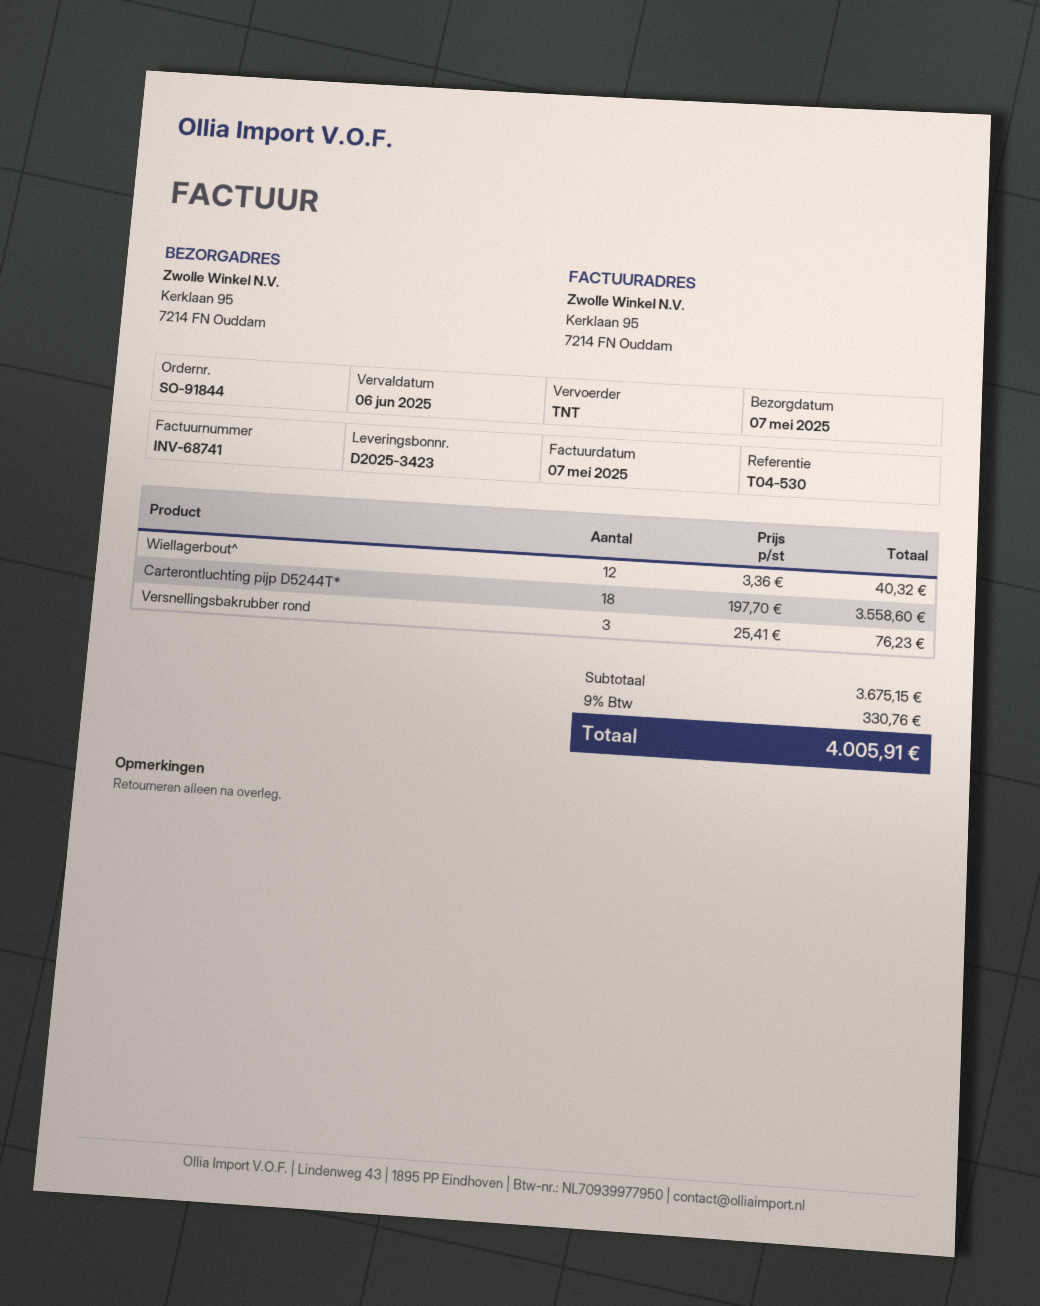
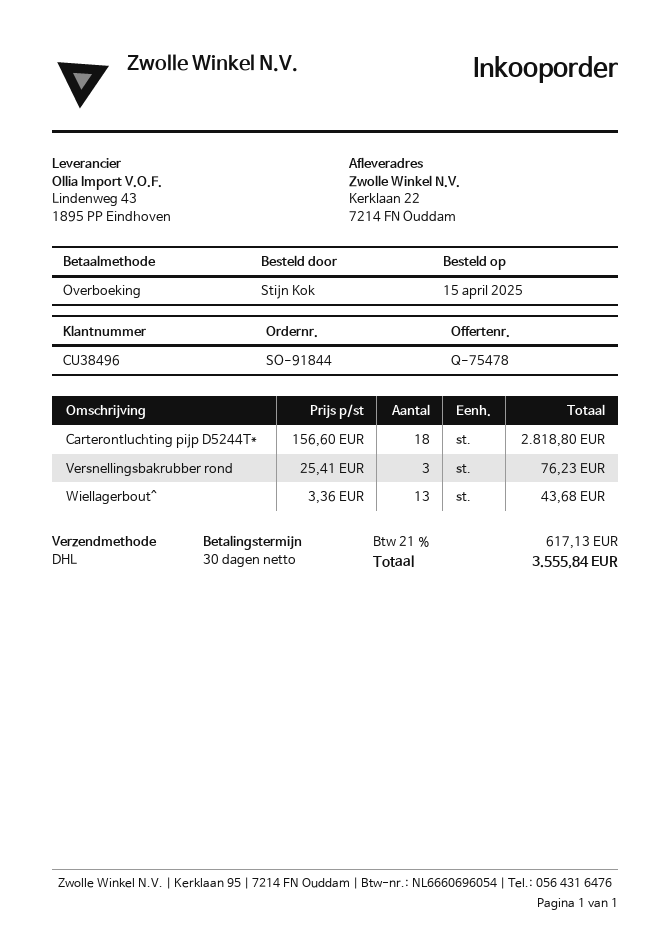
shipping method: TNT -> DHL
ship to: Kerklaan 95, 7214 FN Ouddam -> Kerklaan 22, 7214 FN Ouddam
Wiellagerbout^: 12 x 3.36 = 40.32 -> 13 x 3.36 = 43.68
Carterontluchting pijp D5244T*: 18 x 197.70 = 3558.60 -> 18 x 156.60 = 2818.80
tax: 9% = 330.76 -> 21% = 617.13
total: 4005.91 -> 3555.84

